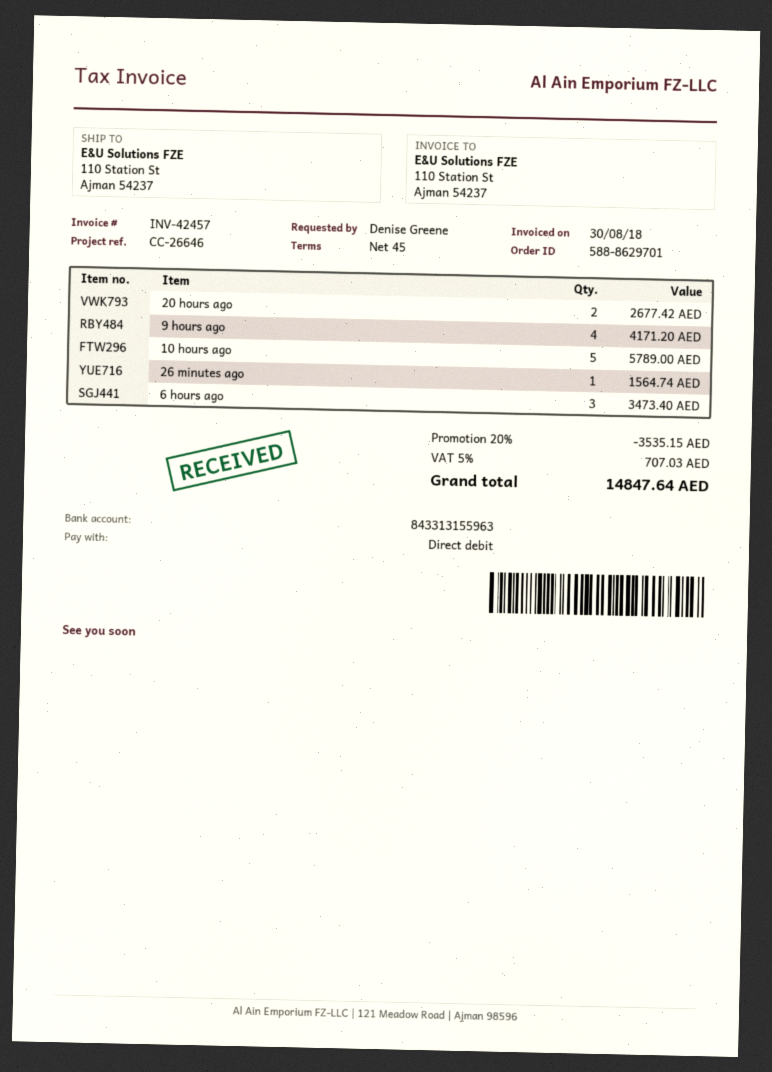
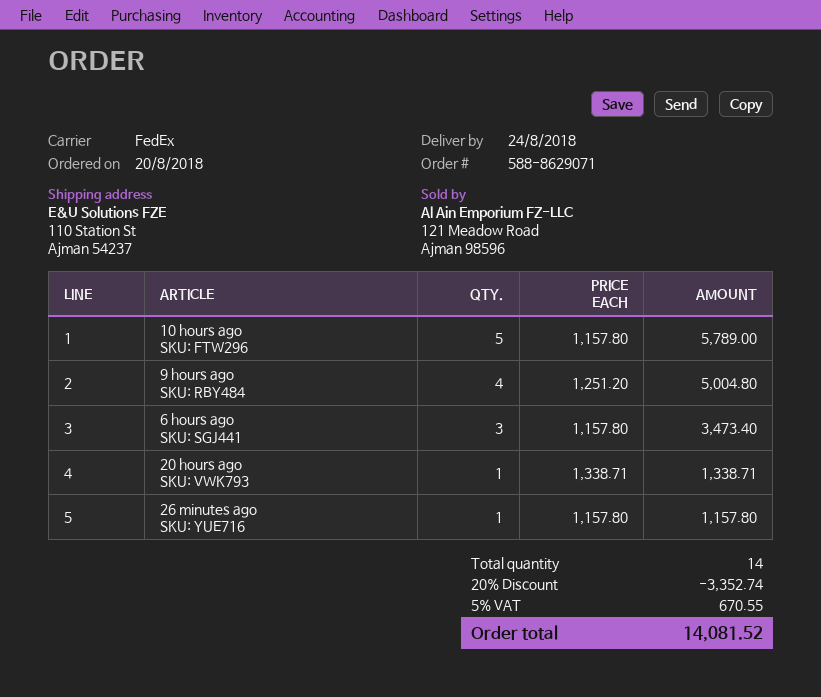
order number: 588-8629701 -> 588-8629071
20 hours ago: 2 for 2677.42 -> 1 for 1338.71
9 hours ago: 4 for 4171.20 -> 4 for 5004.80
26 minutes ago: 1 for 1564.74 -> 1 for 1157.80
discount: 20% = 3535.15 -> 20% = 3352.74
tax: 5% = 707.03 -> 5% = 670.55
total: 14847.64 -> 14081.52

